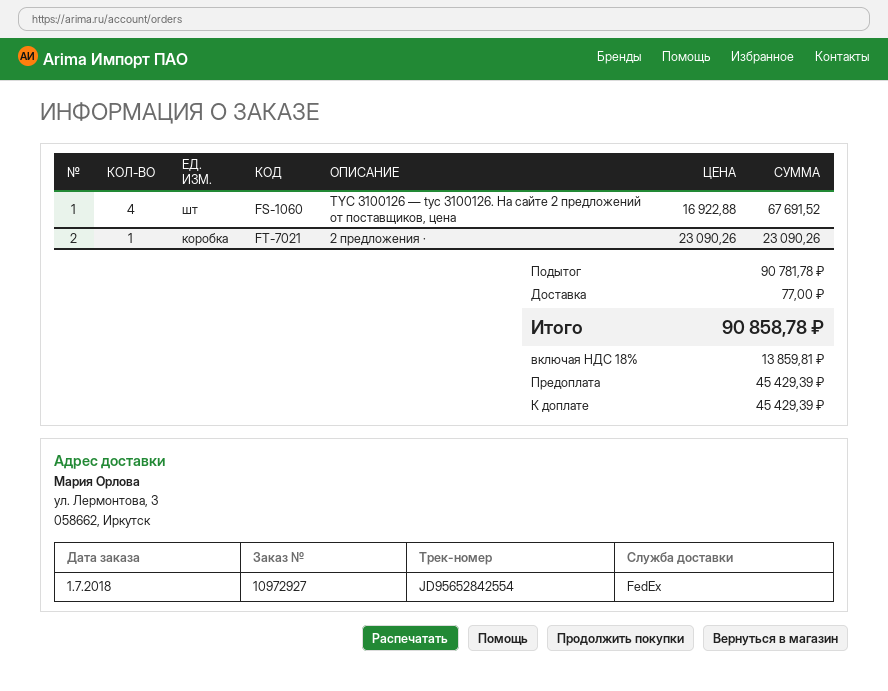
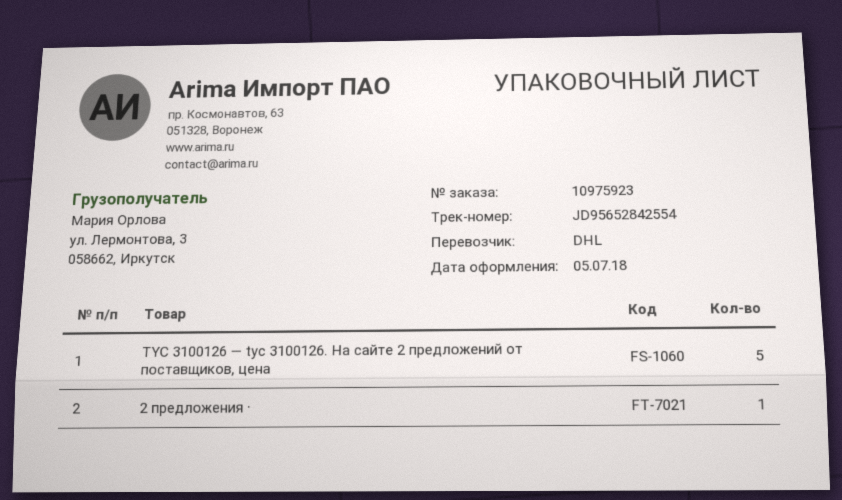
order number: 10972927 -> 10975923
order date: 2018-07-01 -> 2018-07-05
shipping method: FedEx -> DHL
TYC 3100126 — tyc 3100126. На сайте 2 предложений от поставщиков, цена: 4 -> 5

